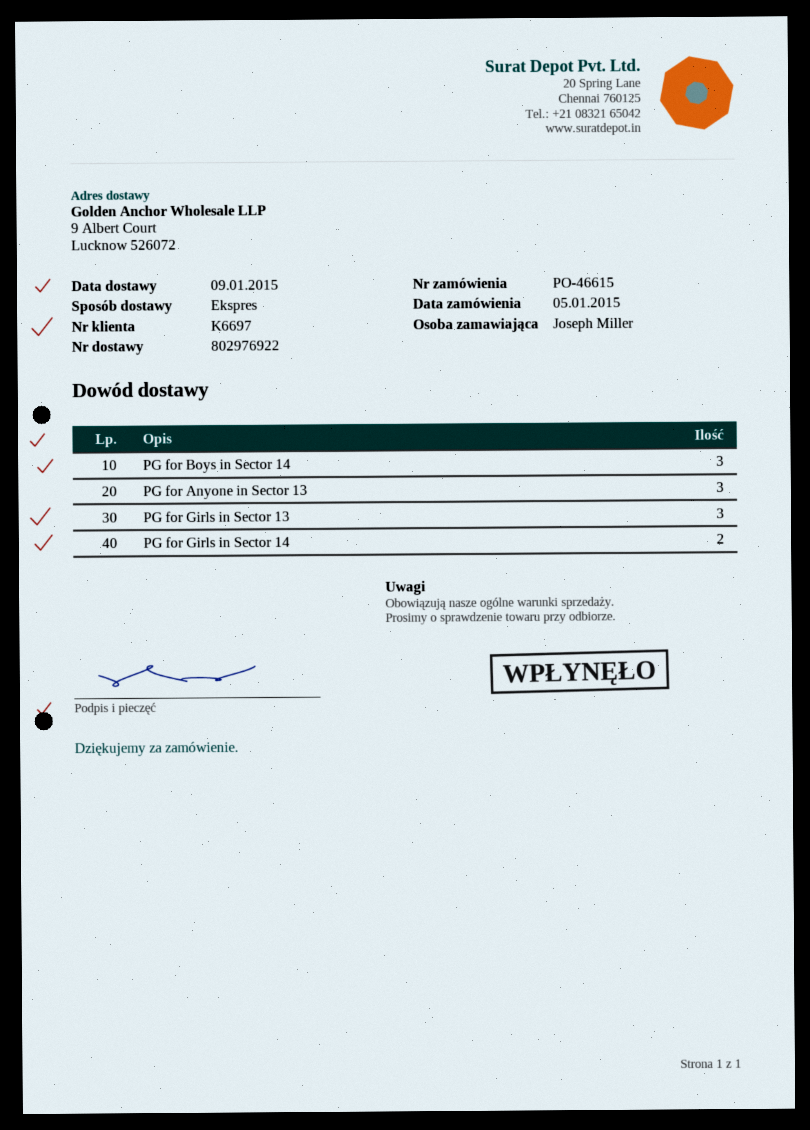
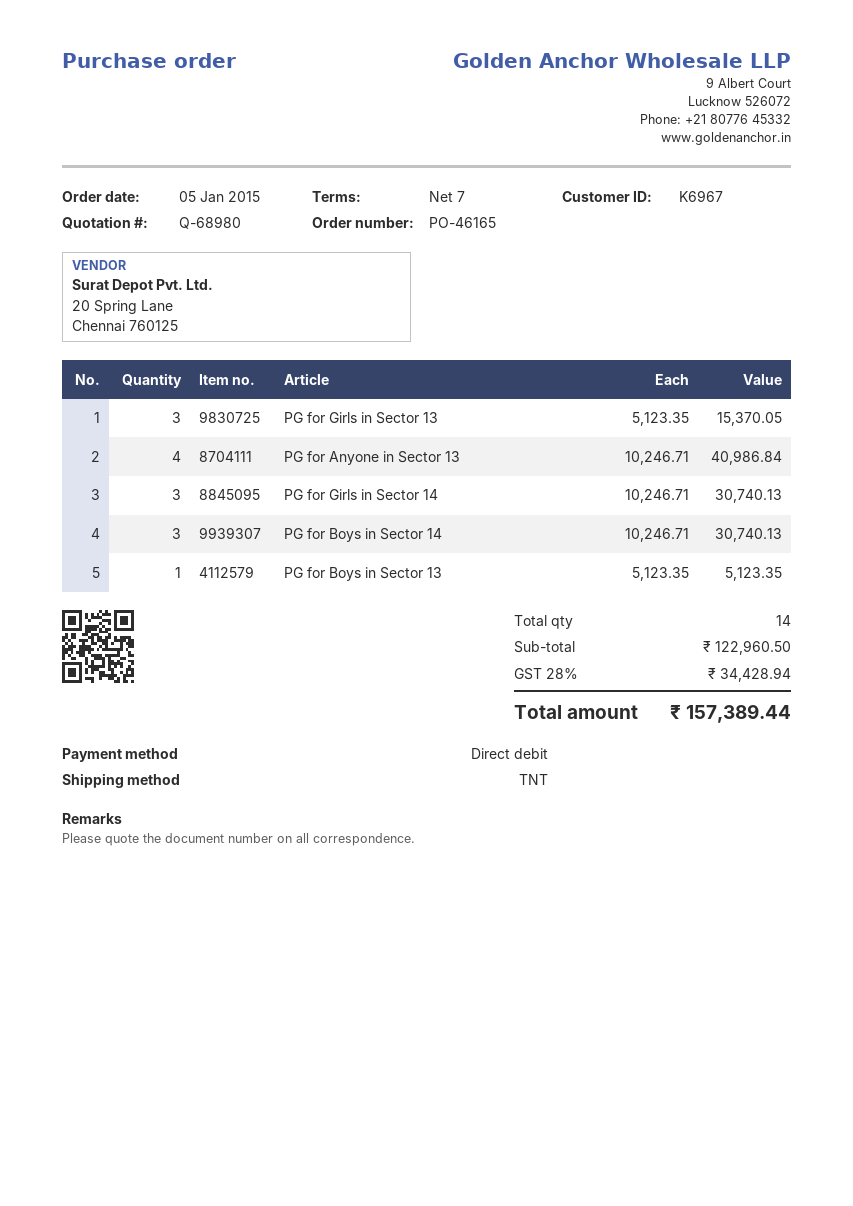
order number: PO-46615 -> PO-46165
customer number: K6697 -> K6967
shipping method: express -> TNT
PG for Anyone in Sector 13: 3 -> 4
PG for Girls in Sector 14: 2 -> 3
PG for Boys in Sector 13: none -> 1

